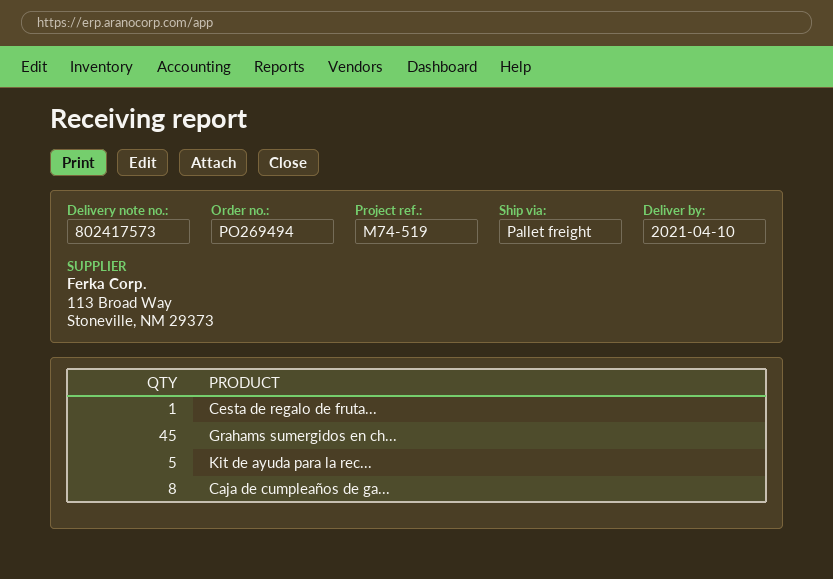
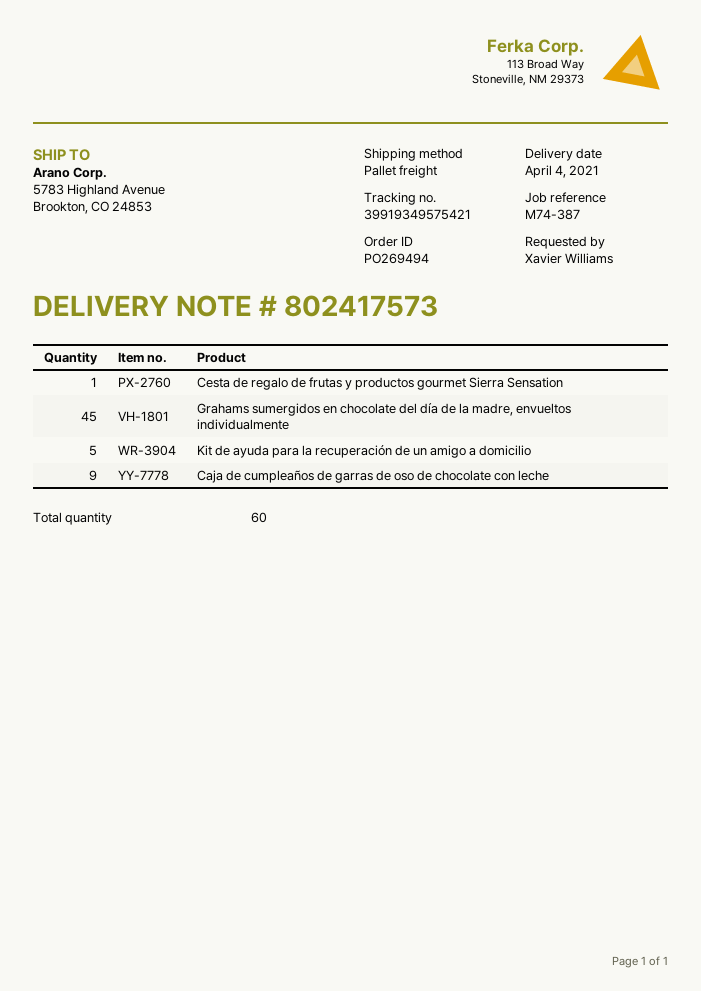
delivery date: 2021-04-10 -> 2021-04-04
reference: M74-519 -> M74-387
Caja de cumpleaños de ga...: 8 -> 9

